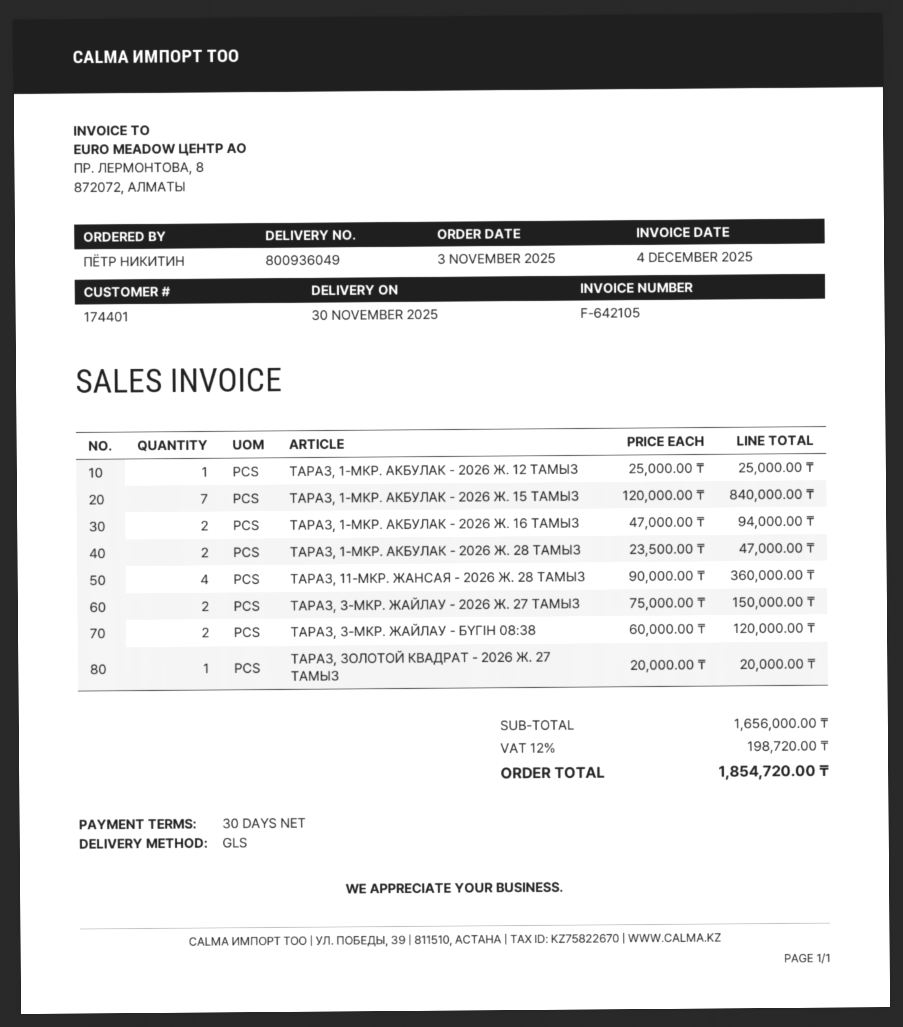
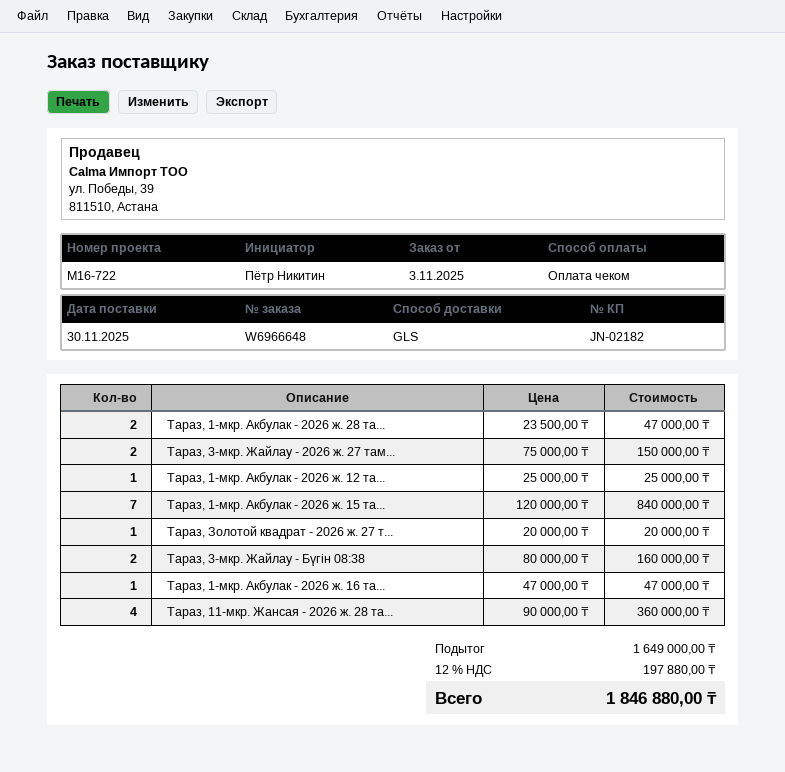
ТАРАЗ, 1-МКР. АКБУЛАК - 2026 Ж. 16 ТАМЫЗ: 2 x 47000.00 = 94000.00 -> 1 x 47000.00 = 47000.00
ТАРАЗ, 3-МКР. ЖАЙЛАУ - БҮГІН 08:38: 2 x 60000.00 = 120000.00 -> 2 x 80000.00 = 160000.00
subtotal: 1656000.00 -> 1649000.00
tax: 12% = 198720.00 -> 12% = 197880.00
total: 1854720.00 -> 1846880.00

